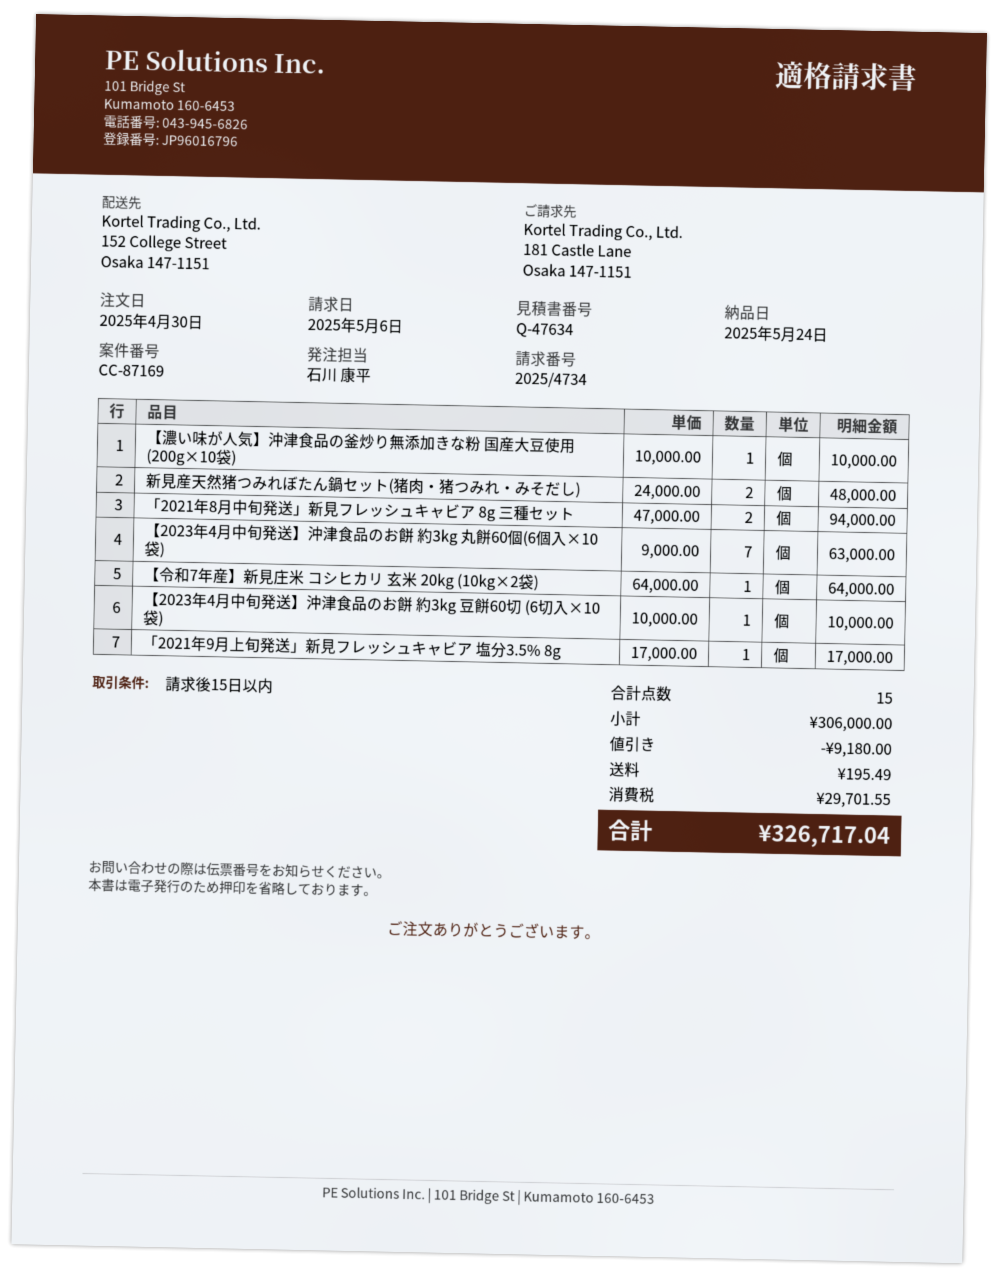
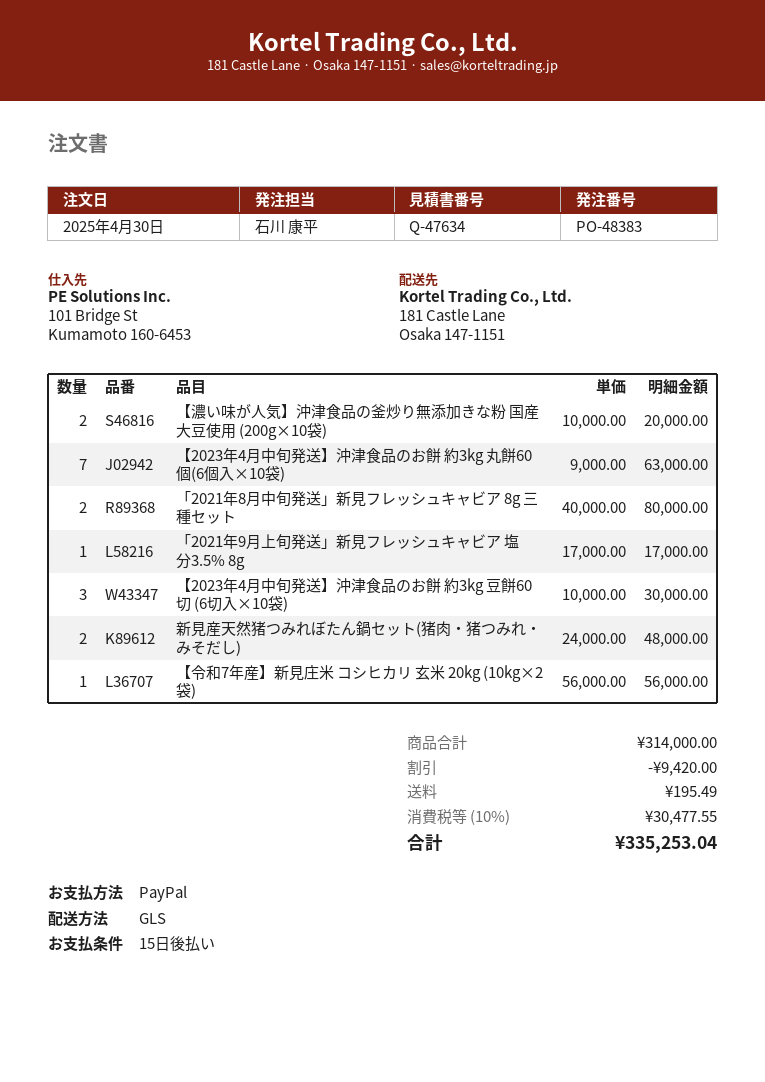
ship to: 152 College Street, Osaka 147-1151 -> 181 Castle Lane, Osaka 147-1151
【濃い味が人気】沖津食品の釜炒り無添加きな粉 国産大豆使用 (200g×10袋): 1 x 10000.00 = 10000.00 -> 2 x 10000.00 = 20000.00
「2021年8月中旬発送」新見フレッシュキャビア 8g 三種セット: 2 x 47000.00 = 94000.00 -> 2 x 40000.00 = 80000.00
【令和7年産】新見庄米 コシヒカリ 玄米 20kg (10kg×2袋): 1 x 64000.00 = 64000.00 -> 1 x 56000.00 = 56000.00
【2023年4月中旬発送】沖津食品のお餅 約3kg 豆餅60切 (6切入×10袋): 1 x 10000.00 = 10000.00 -> 3 x 10000.00 = 30000.00
subtotal: 306000.00 -> 314000.00
discount: 9180.00 -> 9420.00
tax: 29701.55 -> 30477.55
total: 326717.04 -> 335253.04

